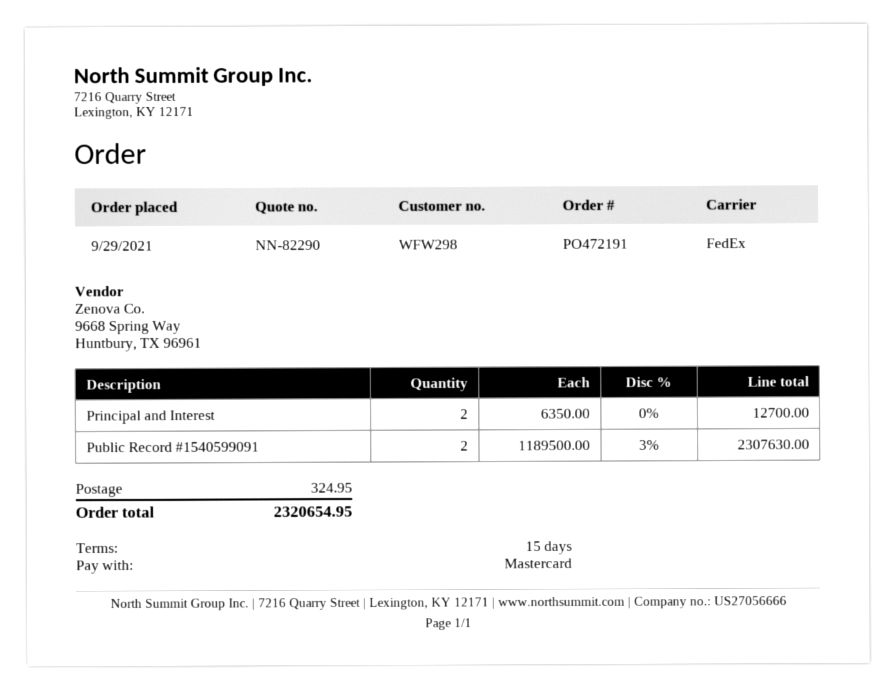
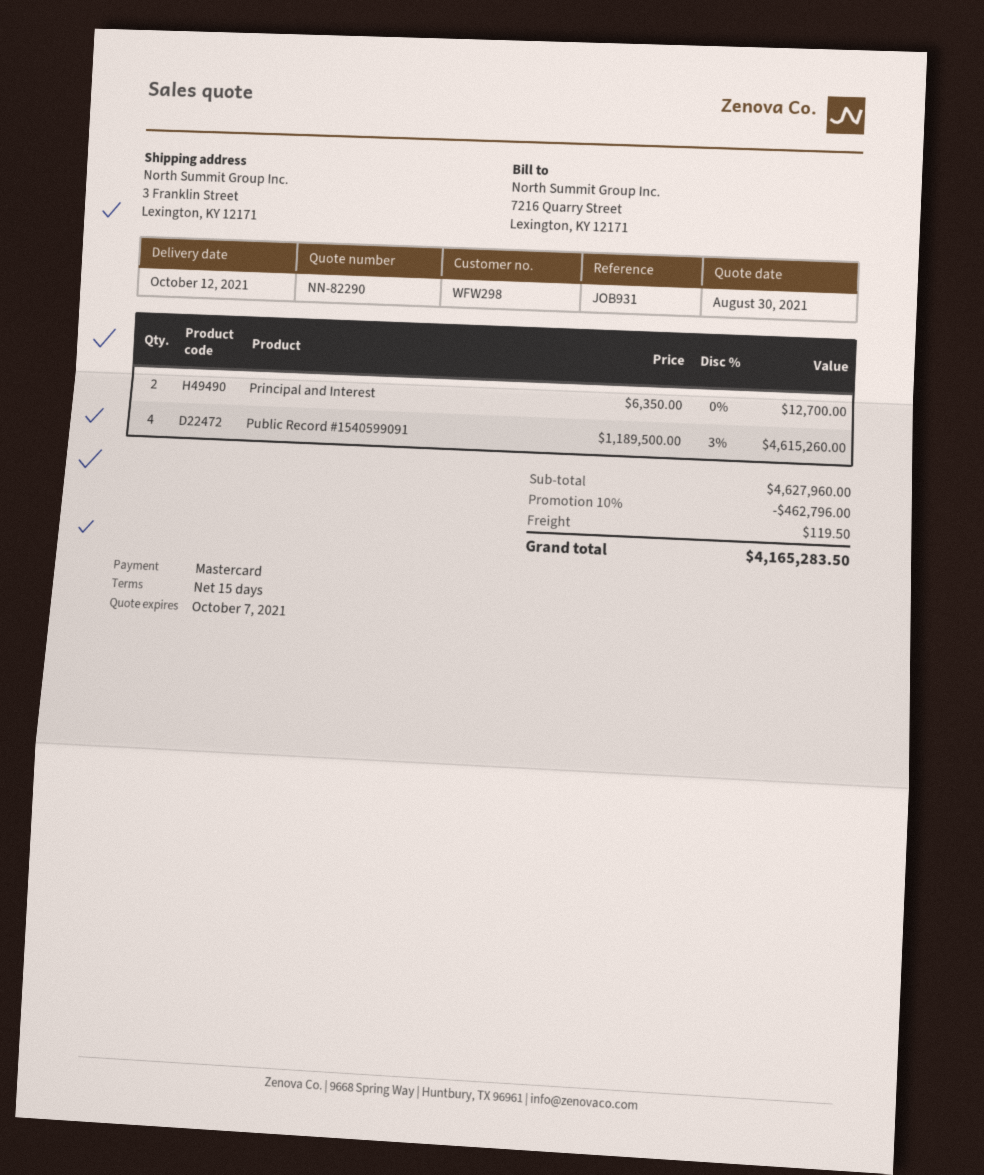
Public Record #1540599091: 2 x 1189500.00 - 3% = 2307630.00 -> 4 x 1189500.00 - 3% = 4615260.00
discount: none -> 10% = 462796.00
shipping: 324.95 -> 119.50
total: 2320654.95 -> 4165283.50

